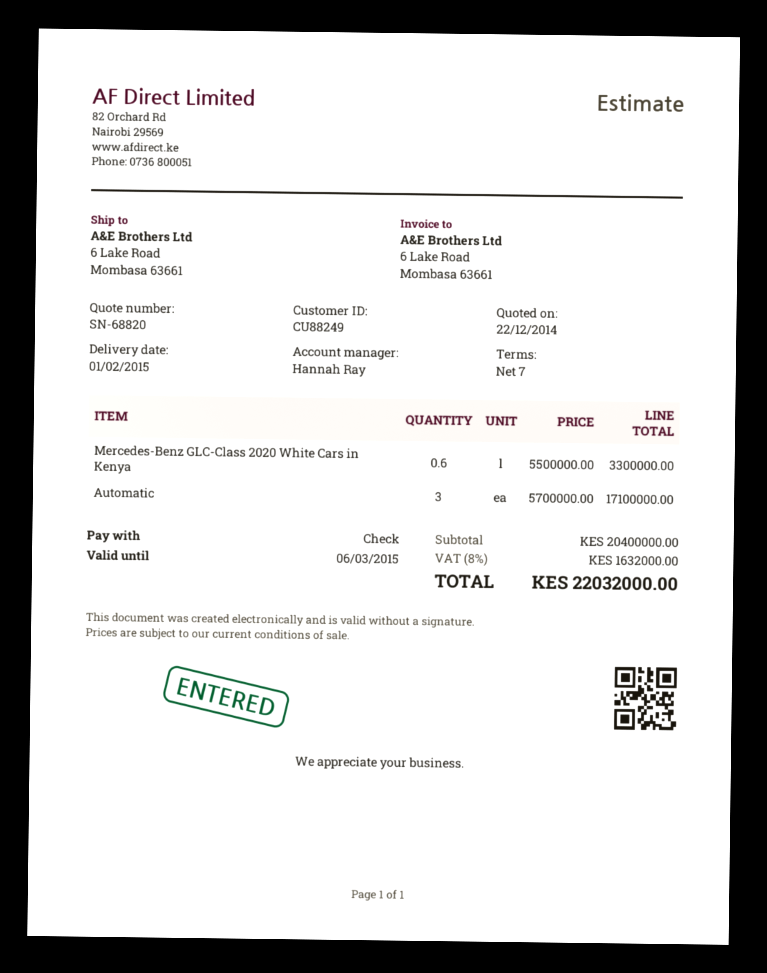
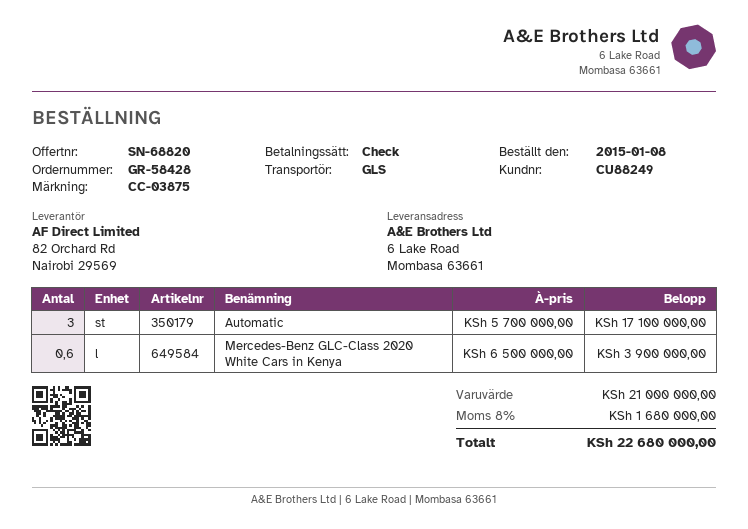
Mercedes-Benz GLC-Class 2020 White Cars in Kenya: 0.6 x 5500000.00 = 3300000.00 -> 0.6 x 6500000.00 = 3900000.00
subtotal: 20400000.00 -> 21000000.00
tax: 8% = 1632000.00 -> 8% = 1680000.00
total: 22032000.00 -> 22680000.00

